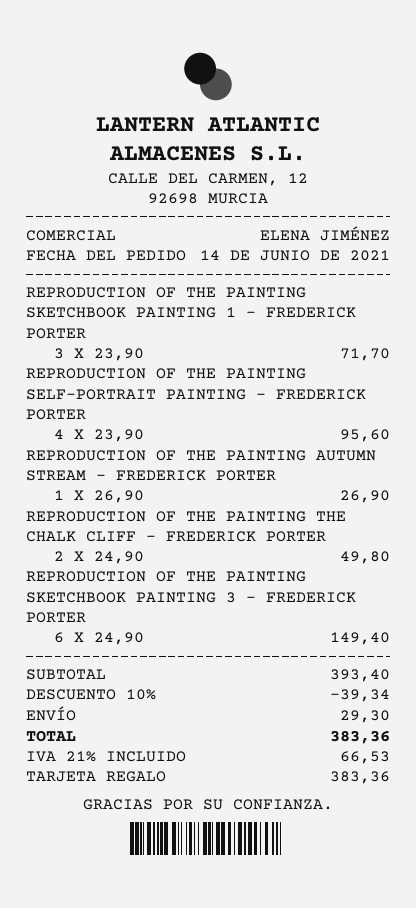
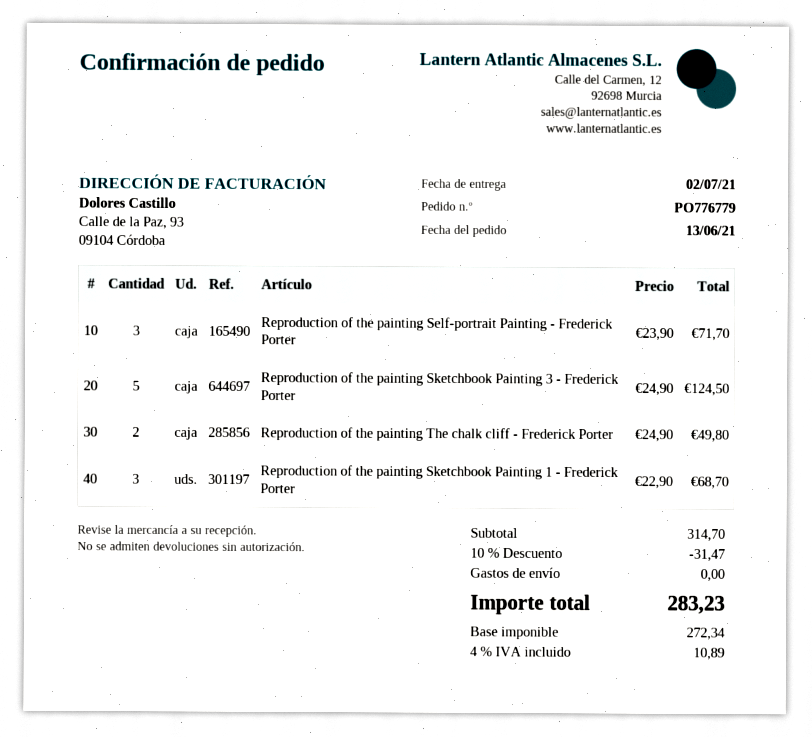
order date: 2021-06-14 -> 2021-06-13
REPRODUCTION OF THE PAINTING SKETCHBOOK PAINTING 1 - FREDERICK PORTER: 3 x 23.90 = 71.70 -> 3 x 22.90 = 68.70
REPRODUCTION OF THE PAINTING SELF-PORTRAIT PAINTING - FREDERICK PORTER: 4 x 23.90 = 95.60 -> 3 x 23.90 = 71.70
REPRODUCTION OF THE PAINTING AUTUMN STREAM - FREDERICK PORTER: 1 x 26.90 = 26.90 -> none
REPRODUCTION OF THE PAINTING SKETCHBOOK PAINTING 3 - FREDERICK PORTER: 6 x 24.90 = 149.40 -> 5 x 24.90 = 124.50
subtotal: 393.40 -> 314.70
discount: 10% = 39.34 -> 10% = 31.47
shipping: 29.30 -> 0.00
tax: 21% = 66.53 -> 4% = 10.89
total: 383.36 -> 283.23

